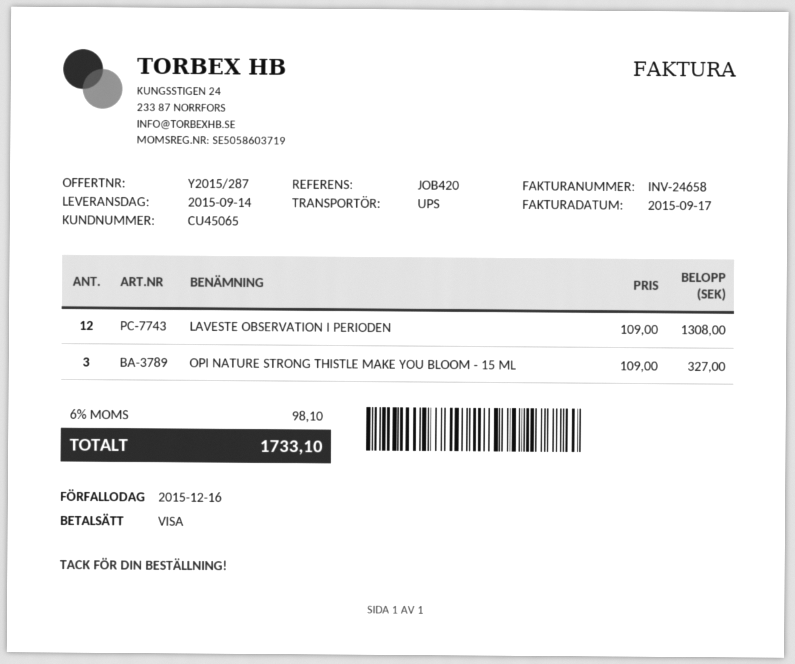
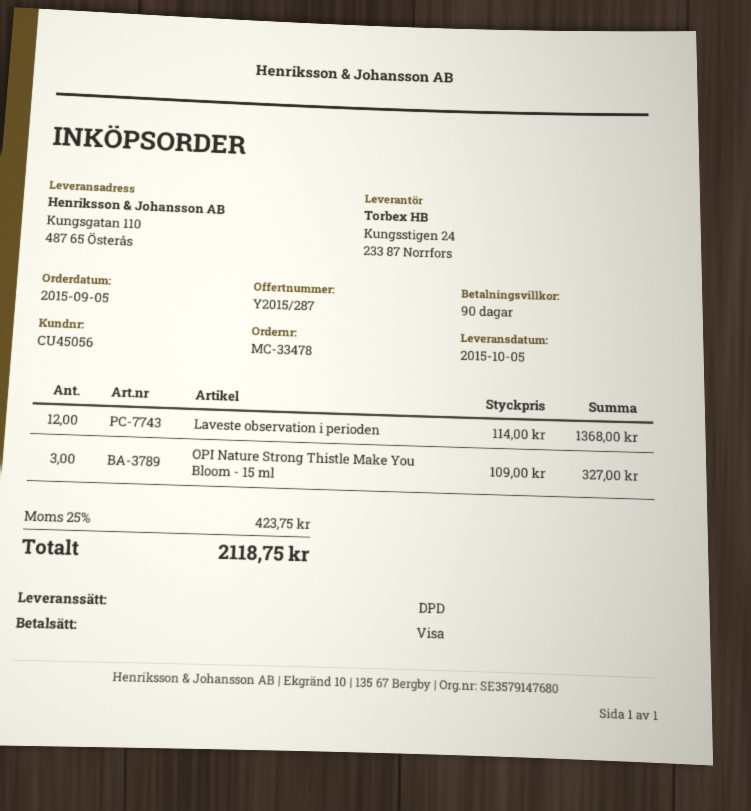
delivery date: 2015-09-14 -> 2015-10-05
customer number: CU45065 -> CU45056
shipping method: UPS -> DPD
LAVESTE OBSERVATION I PERIODEN: 12 x 109.00 = 1308.00 -> 12 x 114.00 = 1368.00
tax: 6% = 98.10 -> 25% = 423.75
total: 1733.10 -> 2118.75

